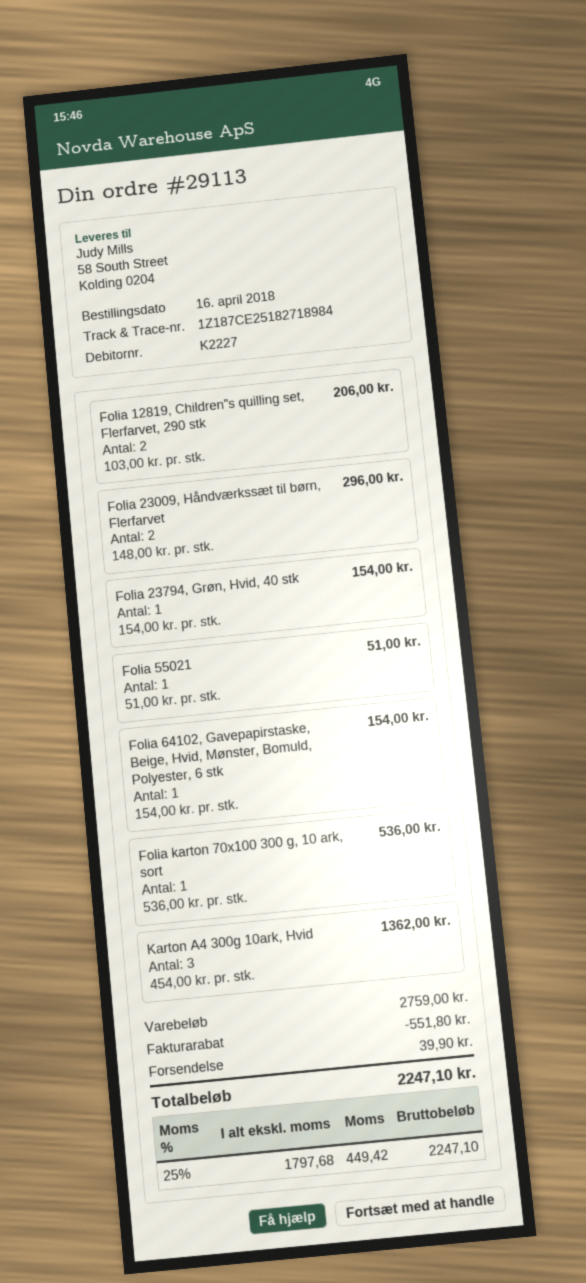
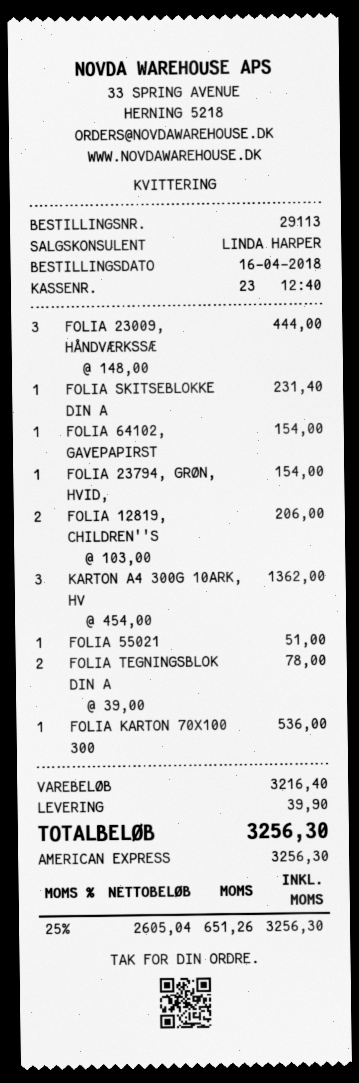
Folia 23009, Håndværkssæt til børn, Flerfarvet: 2 x 148.00 = 296.00 -> 3 x 148.00 = 444.00
FOLIA SKITSEBLOKKE DIN A: none -> 1 x 231.40 = 231.40
FOLIA TEGNINGSBLOK DIN A: none -> 2 x 39.00 = 78.00
subtotal: 2759.00 -> 3216.40
discount: 551.80 -> none
net: 1797.68 -> 2605.04
tax: 25% = 449.42 -> 25% = 651.26
total: 2247.10 -> 3256.30

